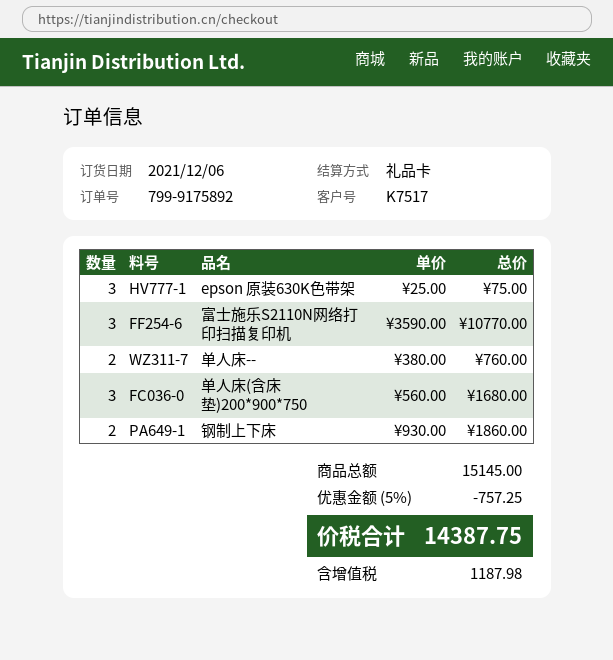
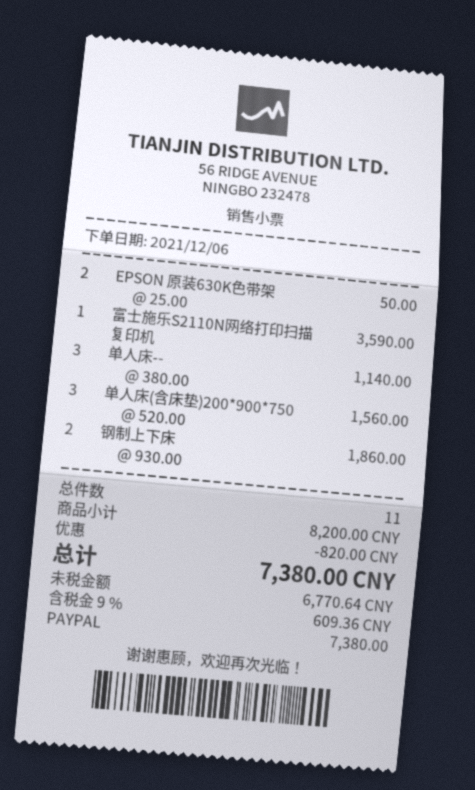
payment method: gift card -> PayPal
epson 原装630K色带架: 3 x 25.00 = 75.00 -> 2 x 25.00 = 50.00
富士施乐S2110N网络打印扫描复印机: 3 x 3590.00 = 10770.00 -> 1 x 3590.00 = 3590.00
单人床--: 2 x 380.00 = 760.00 -> 3 x 380.00 = 1140.00
单人床(含床垫)200*900*750: 3 x 560.00 = 1680.00 -> 3 x 520.00 = 1560.00
subtotal: 15145.00 -> 8200.00
discount: 757.25 -> 820.00
tax: 1187.98 -> 609.36
total: 14387.75 -> 7380.00

